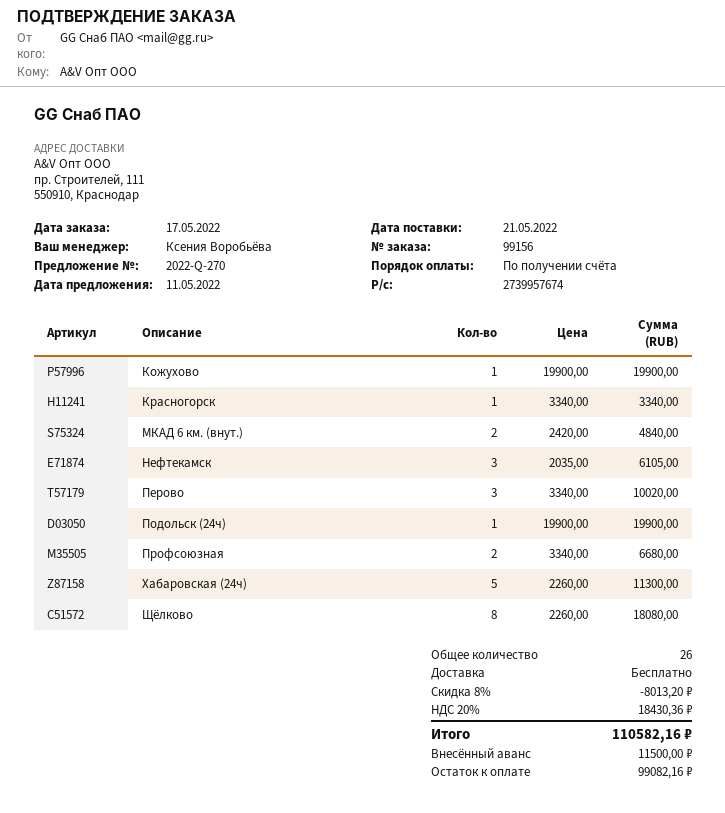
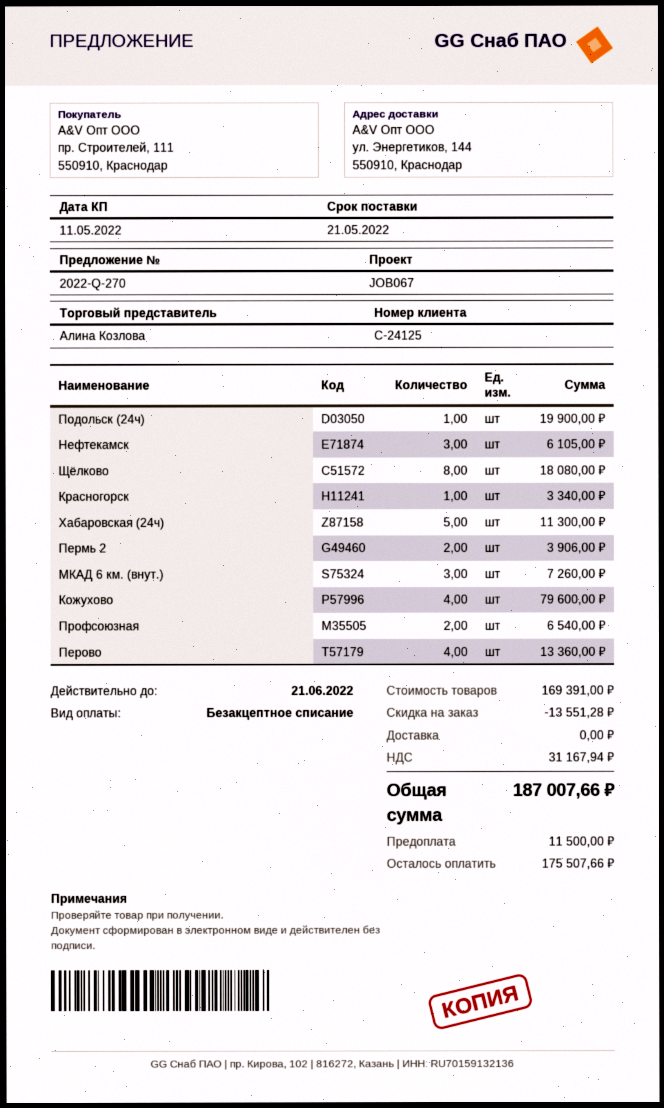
sales rep: Ксения Воробьёва -> Алина Козлова
ship to: пр. Строителей, 111, 550910, Краснодар -> ул. Энергетиков, 144, 550910, Краснодар
Кожухово: 1 for 19900.00 -> 4 for 79600.00
МКАД 6 км. (внут.): 2 for 4840.00 -> 3 for 7260.00
Перово: 3 for 10020.00 -> 4 for 13360.00
Профсоюзная: 2 for 6680.00 -> 2 for 6540.00
Пермь 2: none -> 2 for 3906.00
discount: 8013.20 -> 13551.28
tax: 18430.36 -> 31167.94
total: 110582.16 -> 187007.66
balance: 99082.16 -> 175507.66

